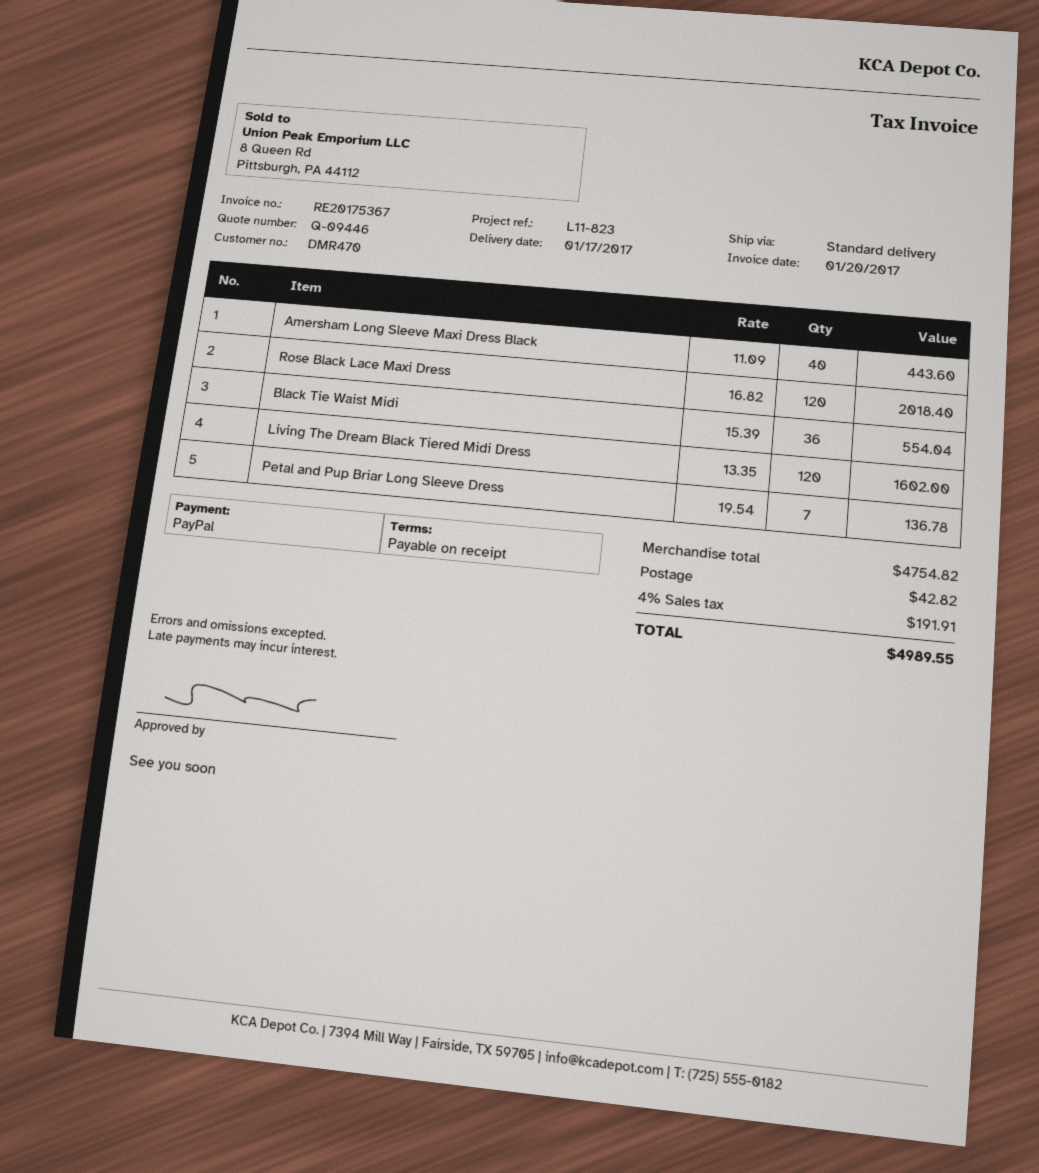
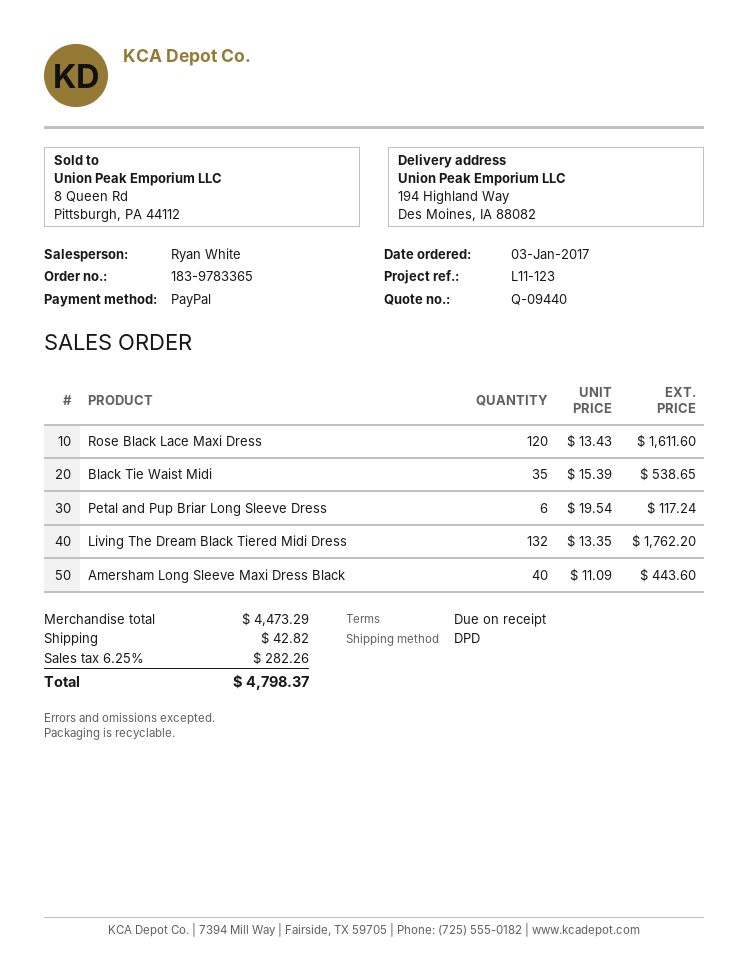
quote number: Q-09446 -> Q-09440
reference: L11-823 -> L11-123
shipping method: standard -> DPD
Rose Black Lace Maxi Dress: 120 x 16.82 = 2018.40 -> 120 x 13.43 = 1611.60
Black Tie Waist Midi: 36 x 15.39 = 554.04 -> 35 x 15.39 = 538.65
Living The Dream Black Tiered Midi Dress: 120 x 13.35 = 1602.00 -> 132 x 13.35 = 1762.20
Petal and Pup Briar Long Sleeve Dress: 7 x 19.54 = 136.78 -> 6 x 19.54 = 117.24
subtotal: 4754.82 -> 4473.29
tax: 4% = 191.91 -> 6.25% = 282.26
total: 4989.55 -> 4798.37

